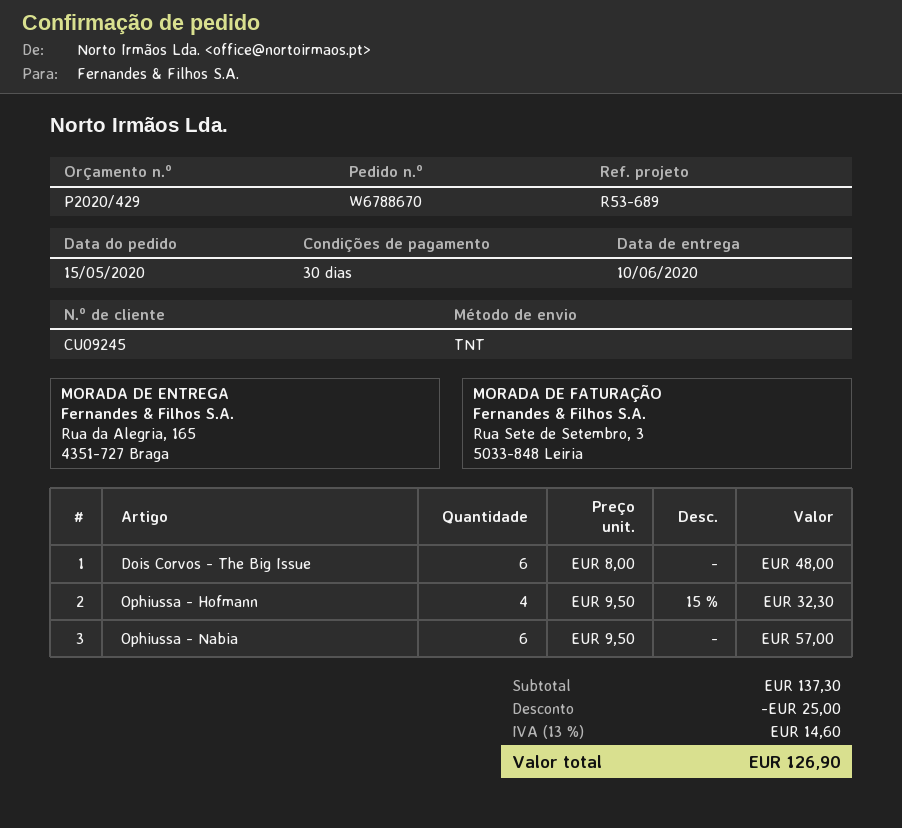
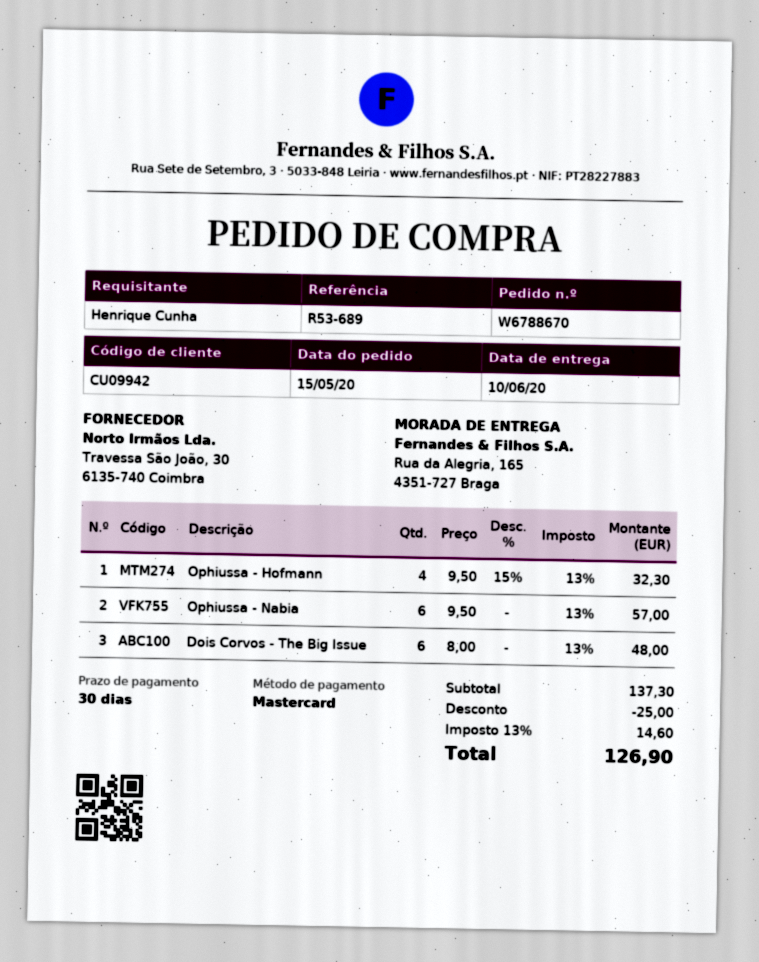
customer number: CU09245 -> CU09942

